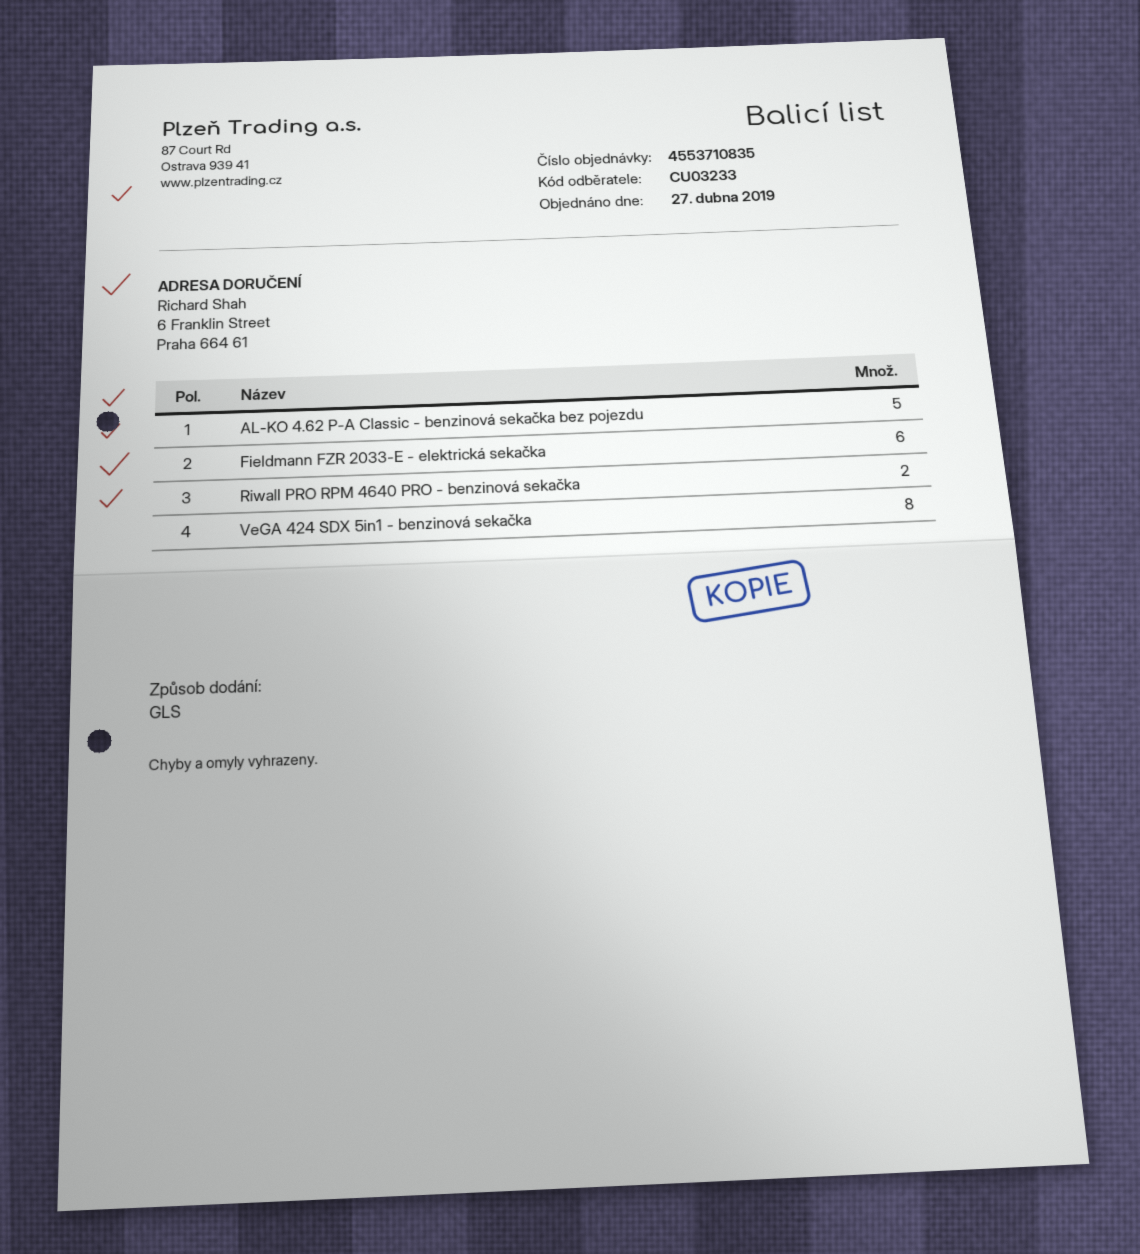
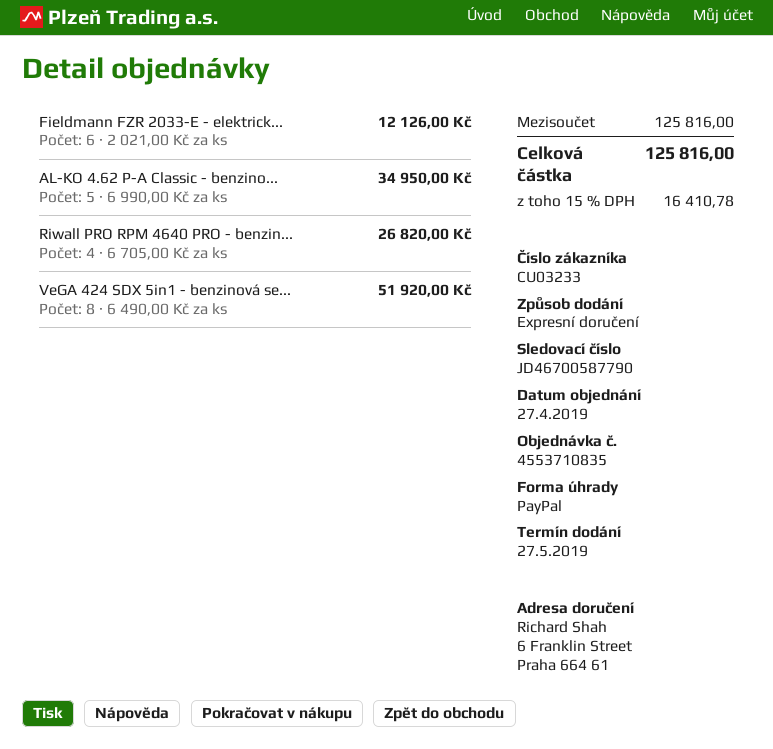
shipping method: GLS -> express
Riwall PRO RPM 4640 PRO - benzinová sekačka: 2 -> 4

